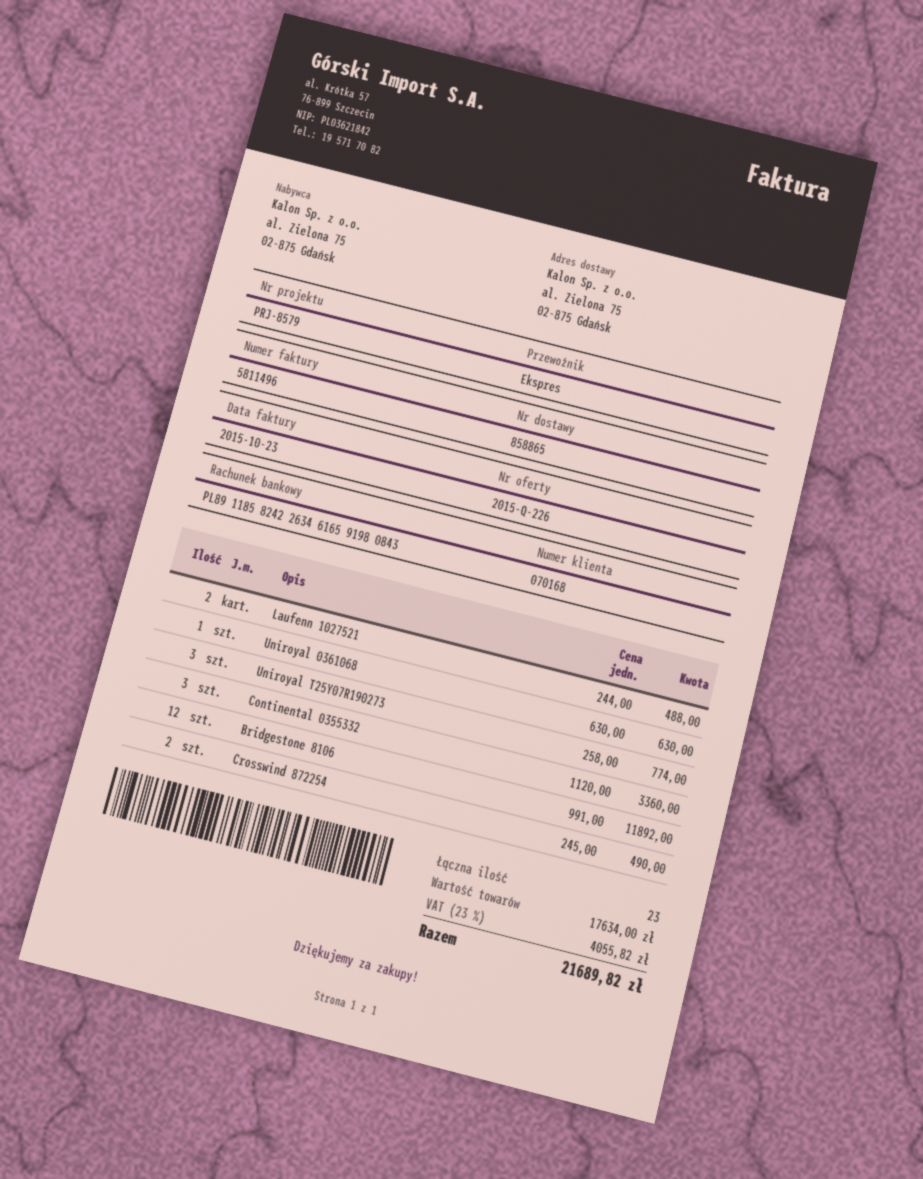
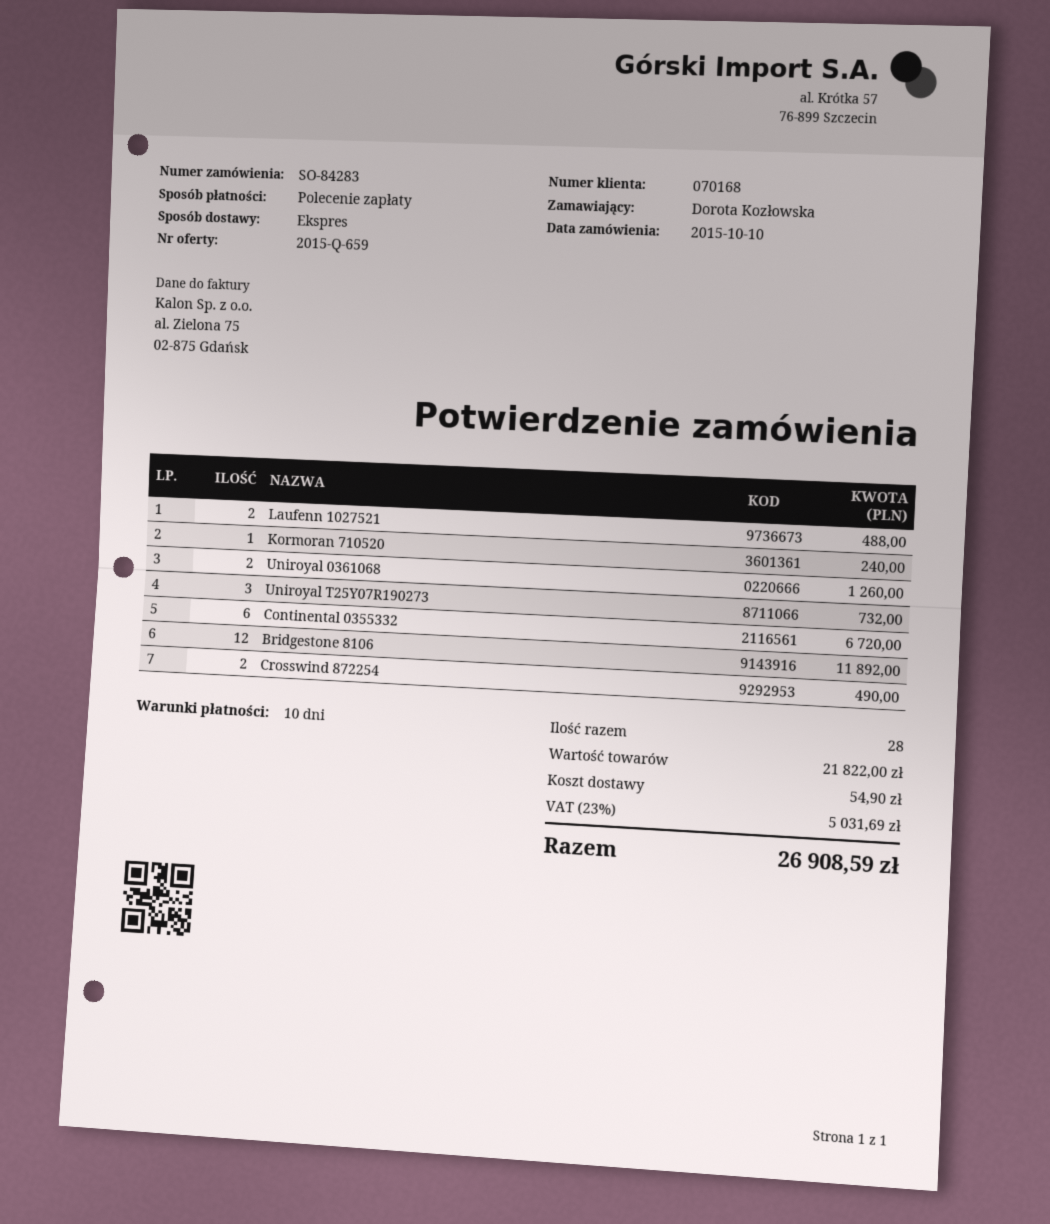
quote number: 2015-Q-226 -> 2015-Q-659
Uniroyal 0361068: 1 for 630.00 -> 2 for 1260.00
Uniroyal T25Y07R190273: 3 for 774.00 -> 3 for 732.00
Continental 0355332: 3 for 3360.00 -> 6 for 6720.00
Kormoran 710520: none -> 1 for 240.00
total quantity: 23 -> 28
subtotal: 17634.00 -> 21822.00
shipping: none -> 54.90
tax: 23% = 4055.82 -> 23% = 5031.69
total: 21689.82 -> 26908.59

